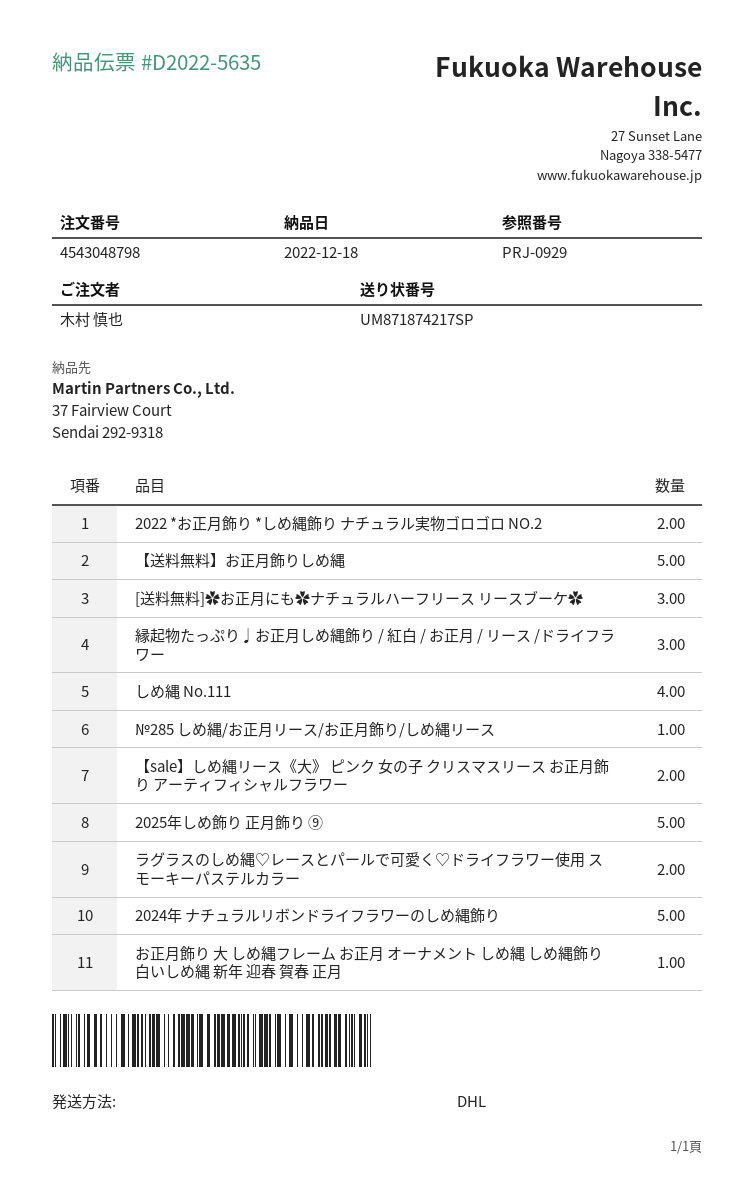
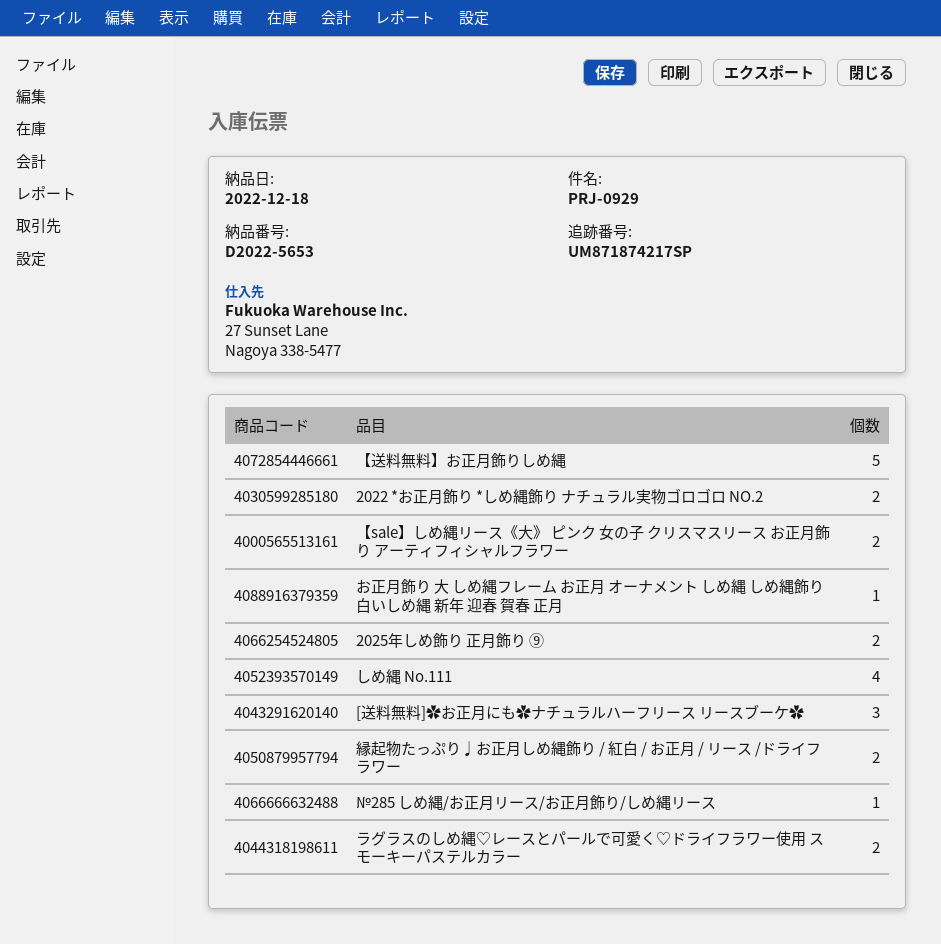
delivery note number: D2022-5635 -> D2022-5653
縁起物たっぷり♩お正月しめ縄飾り / 紅白 / お正月 / リース /ドライフラワー: 3 -> 2
2025年しめ飾り 正月飾り ⑨: 5 -> 2
2024年 ナチュラルリボンドライフラワーのしめ縄飾り: 5 -> none

